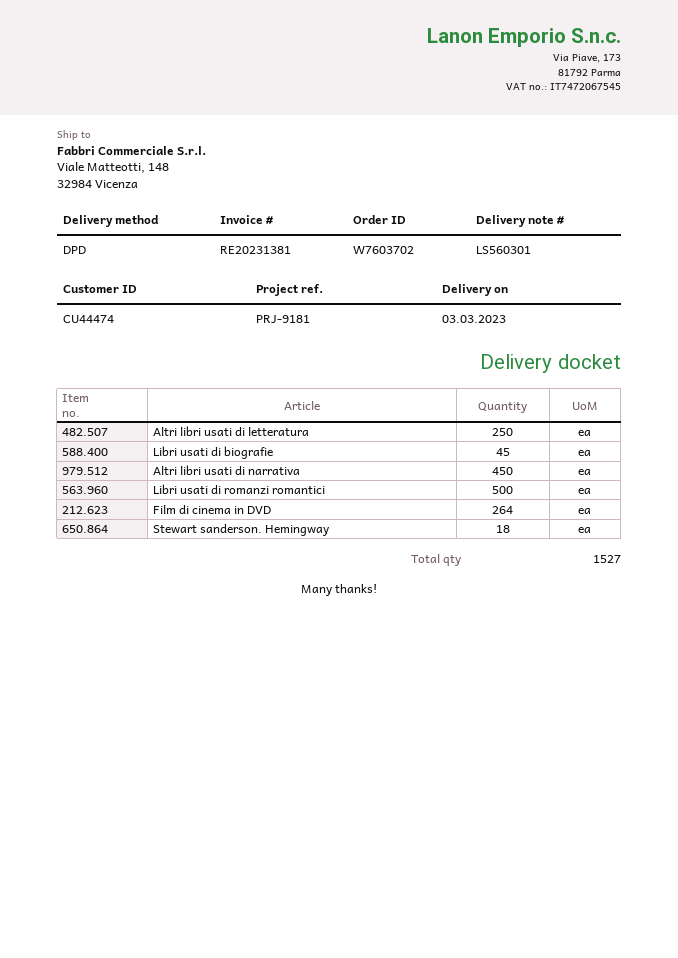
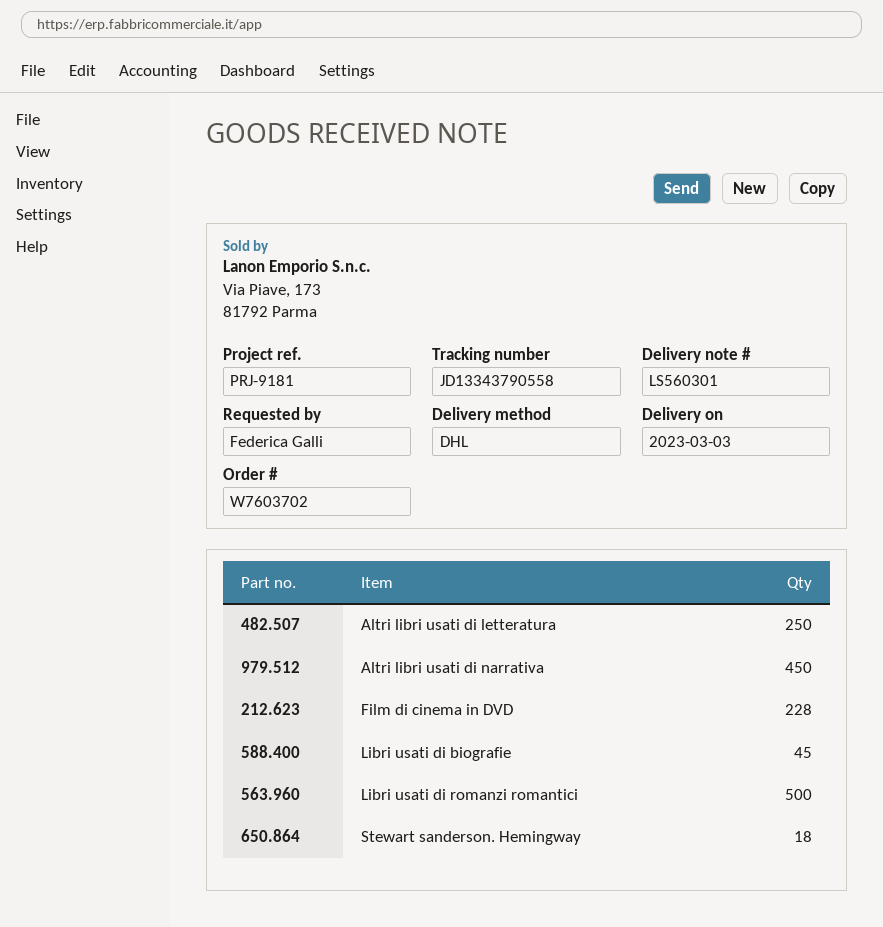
shipping method: DPD -> DHL
Film di cinema in DVD: 264 -> 228

